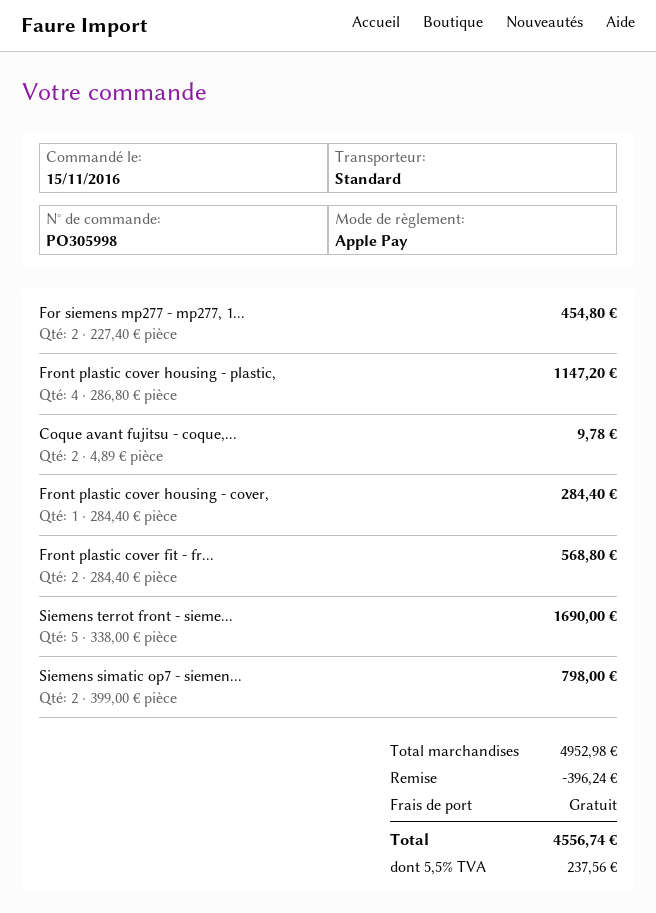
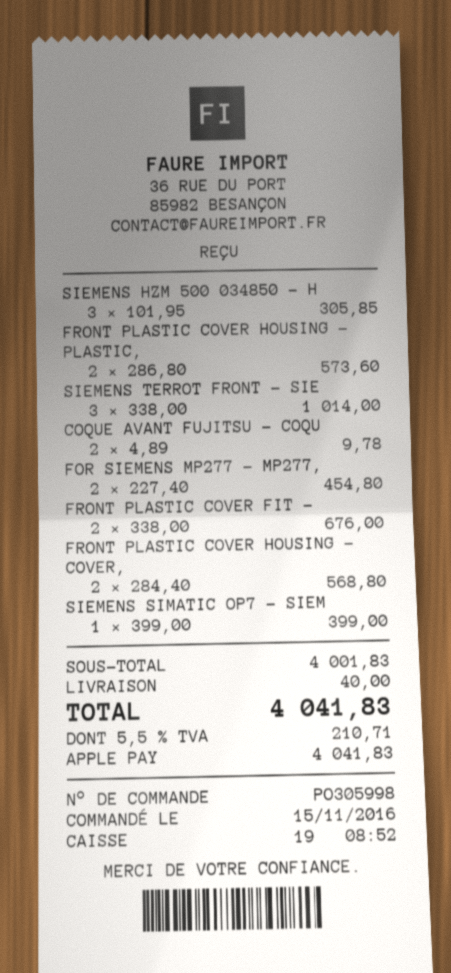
Front plastic cover housing - plastic,: 4 x 286.80 = 1147.20 -> 2 x 286.80 = 573.60
Front plastic cover housing - cover,: 1 x 284.40 = 284.40 -> 2 x 284.40 = 568.80
Front plastic cover fit - fr...: 2 x 284.40 = 568.80 -> 2 x 338.00 = 676.00
Siemens terrot front - sieme...: 5 x 338.00 = 1690.00 -> 3 x 338.00 = 1014.00
Siemens simatic op7 - siemen...: 2 x 399.00 = 798.00 -> 1 x 399.00 = 399.00
SIEMENS HZM 500 034850 - H: none -> 3 x 101.95 = 305.85
subtotal: 4952.98 -> 4001.83
discount: 396.24 -> none
shipping: 0.00 -> 40.00
tax: 5.5% = 237.56 -> 5.5% = 210.71
total: 4556.74 -> 4041.83

